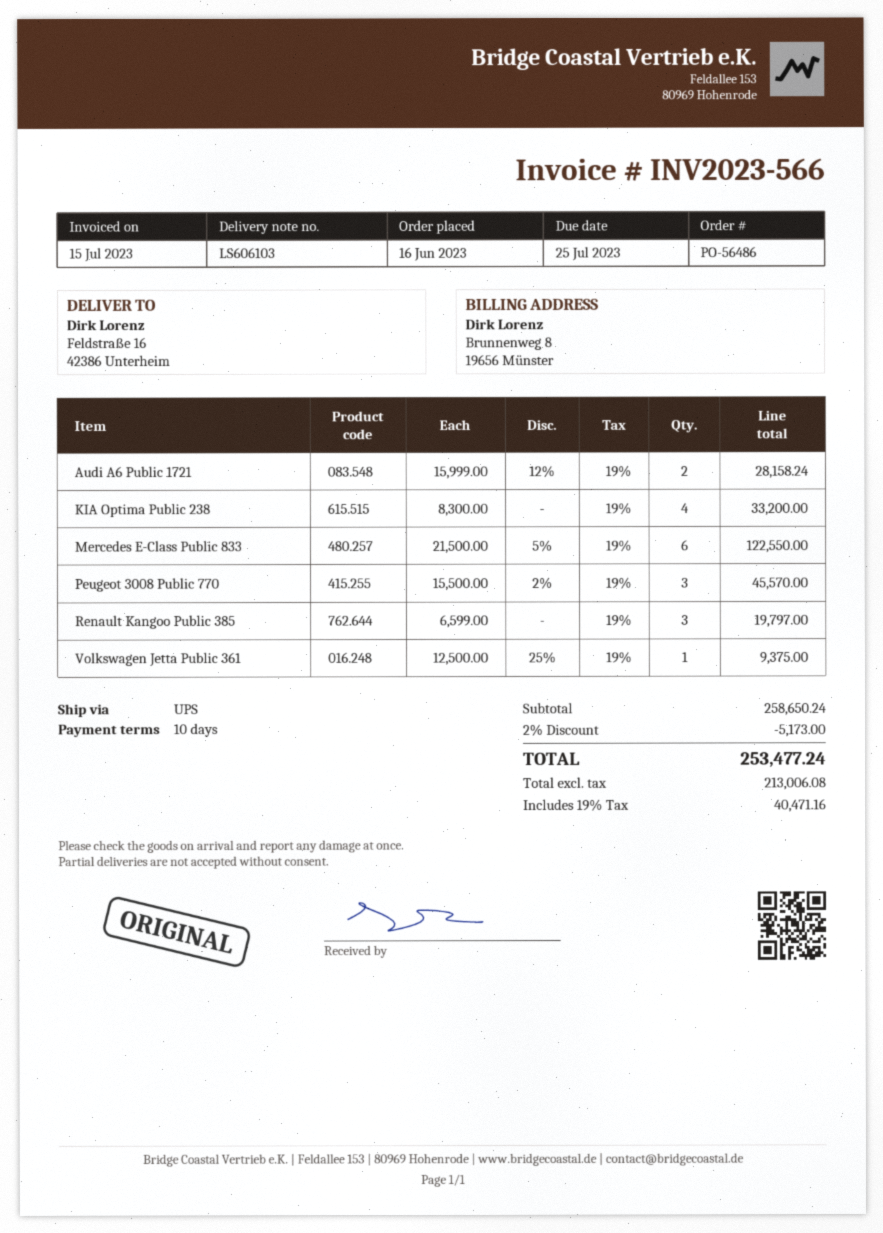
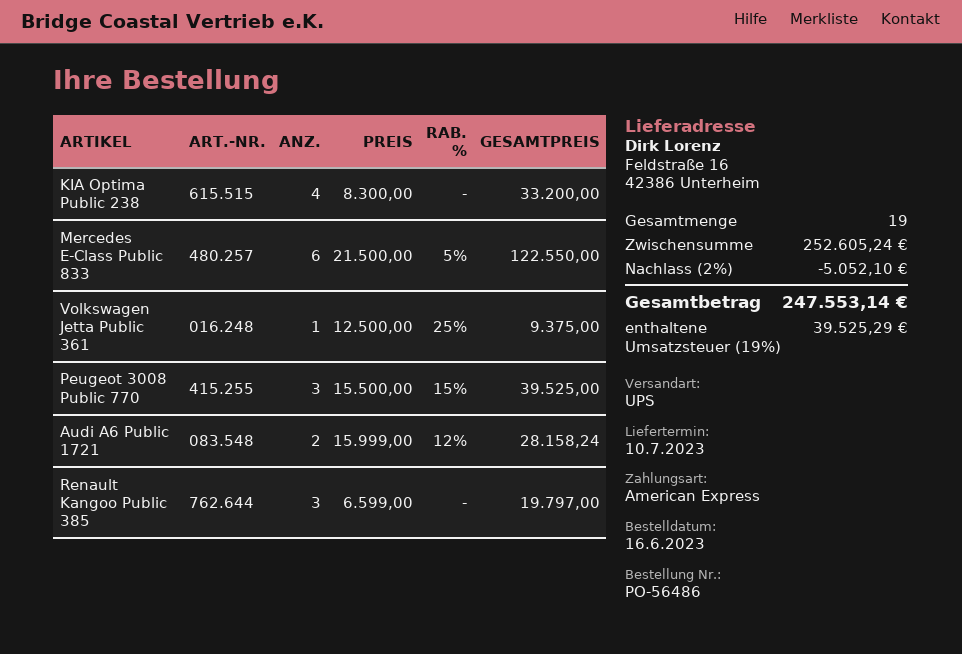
Peugeot 3008 Public 770: 3 x 15500.00 - 2% = 45570.00 -> 3 x 15500.00 - 15% = 39525.00
subtotal: 258650.24 -> 252605.24
discount: 2% = 5173.00 -> 2% = 5052.10
tax: 19% = 40471.16 -> 19% = 39525.29
total: 253477.24 -> 247553.14

